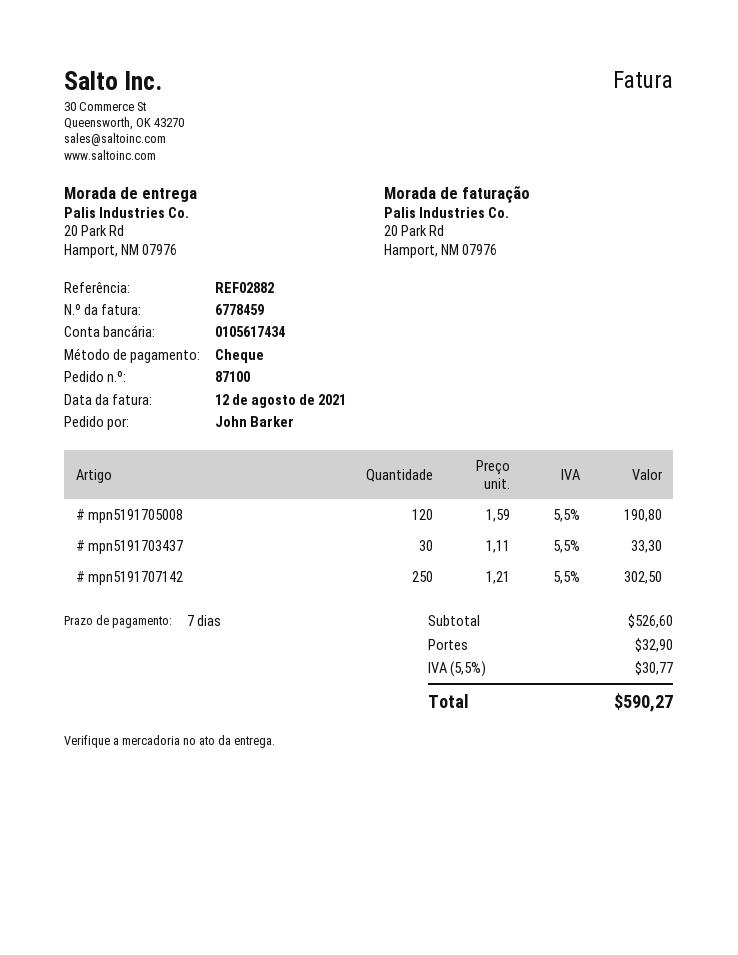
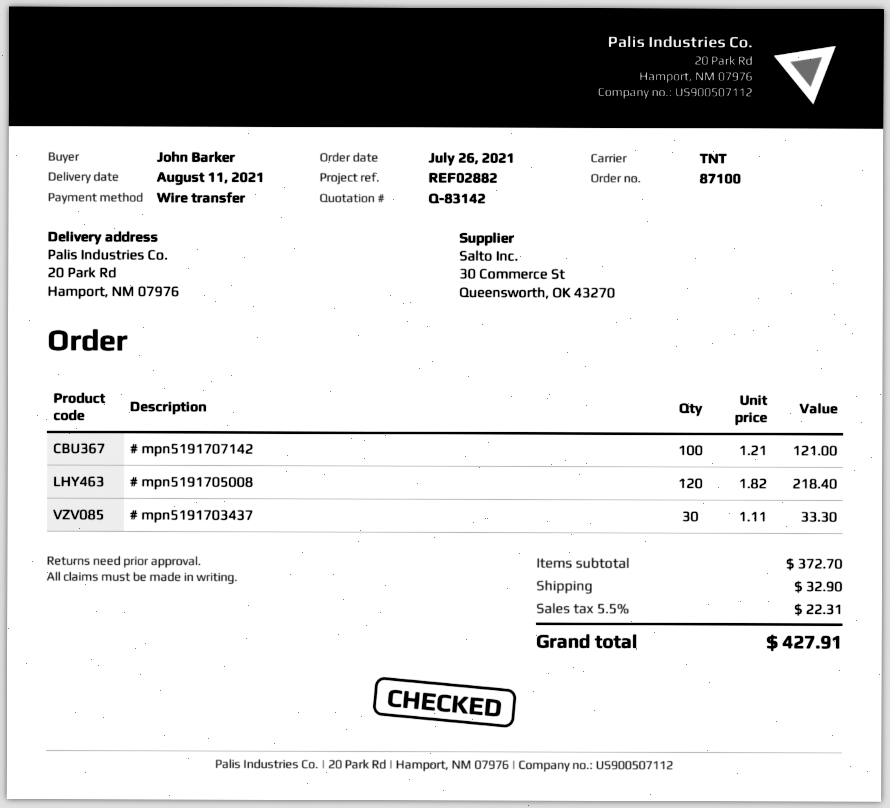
payment method: cheque -> bank transfer
# mpn5191705008: 120 x 1.59 = 190.80 -> 120 x 1.82 = 218.40
# mpn5191707142: 250 x 1.21 = 302.50 -> 100 x 1.21 = 121.00
subtotal: 526.60 -> 372.70
tax: 5.5% = 30.77 -> 5.5% = 22.31
total: 590.27 -> 427.91

